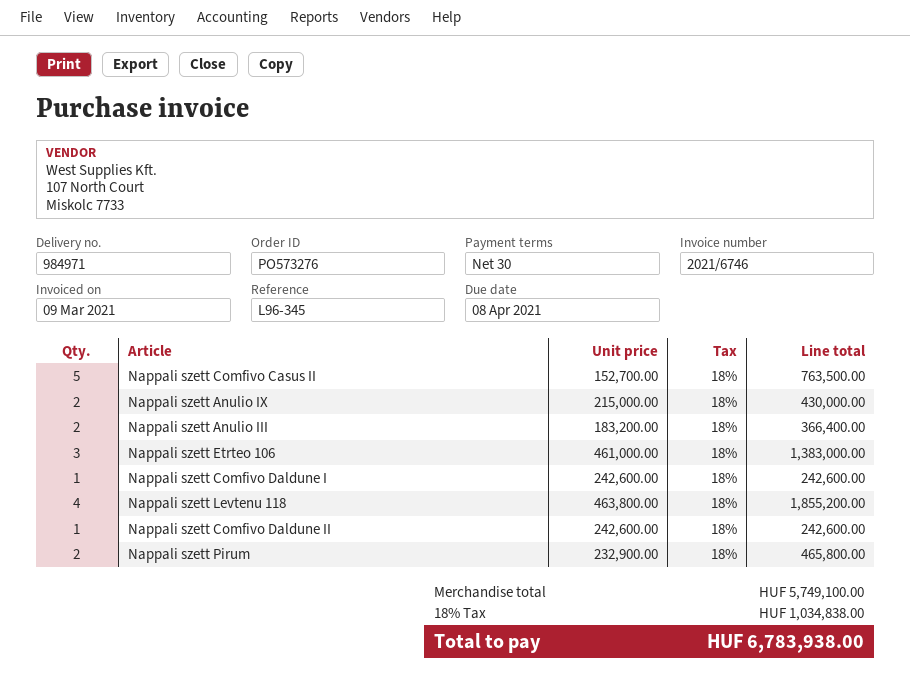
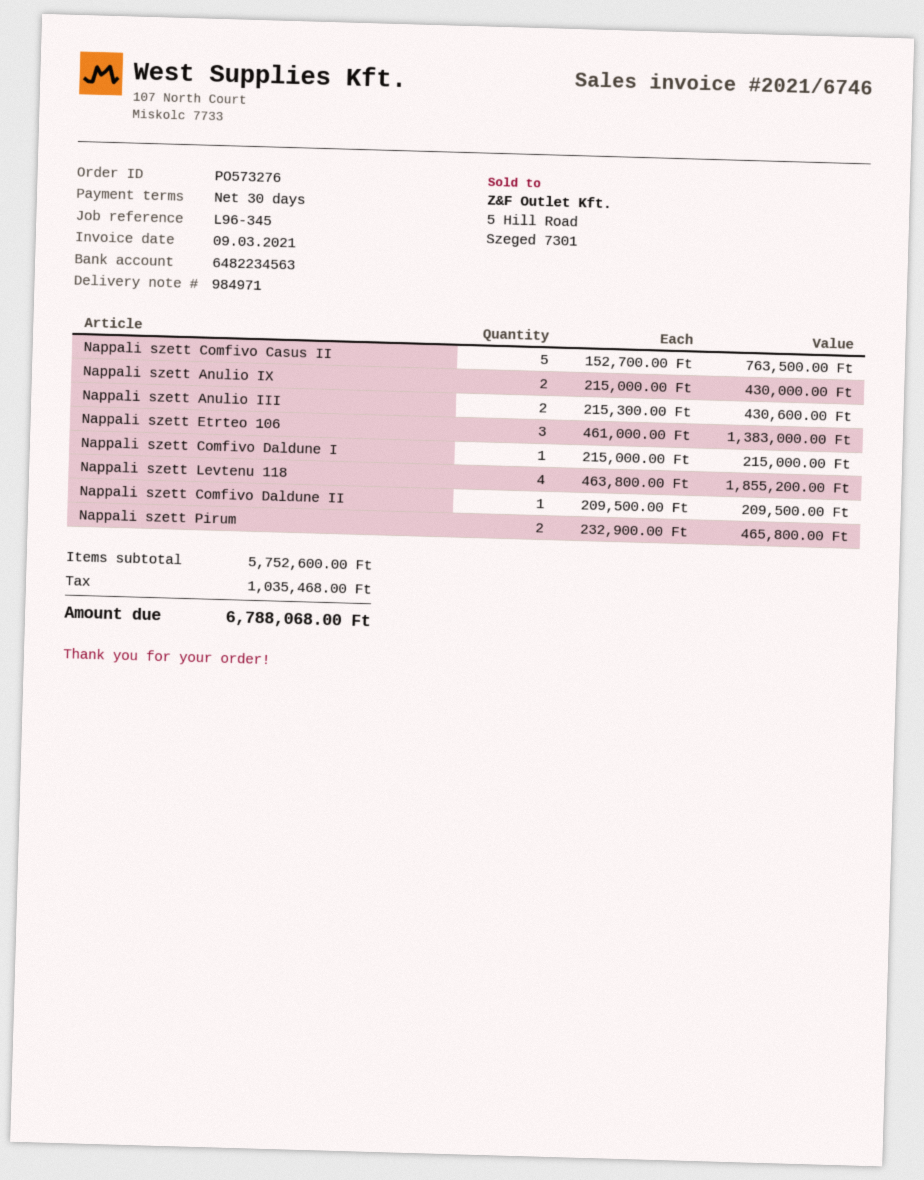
Nappali szett Anulio III: 2 x 183200.00 = 366400.00 -> 2 x 215300.00 = 430600.00
Nappali szett Comfivo Daldune I: 1 x 242600.00 = 242600.00 -> 1 x 215000.00 = 215000.00
Nappali szett Comfivo Daldune II: 1 x 242600.00 = 242600.00 -> 1 x 209500.00 = 209500.00
subtotal: 5749100.00 -> 5752600.00
tax: 1034838.00 -> 1035468.00
total: 6783938.00 -> 6788068.00

